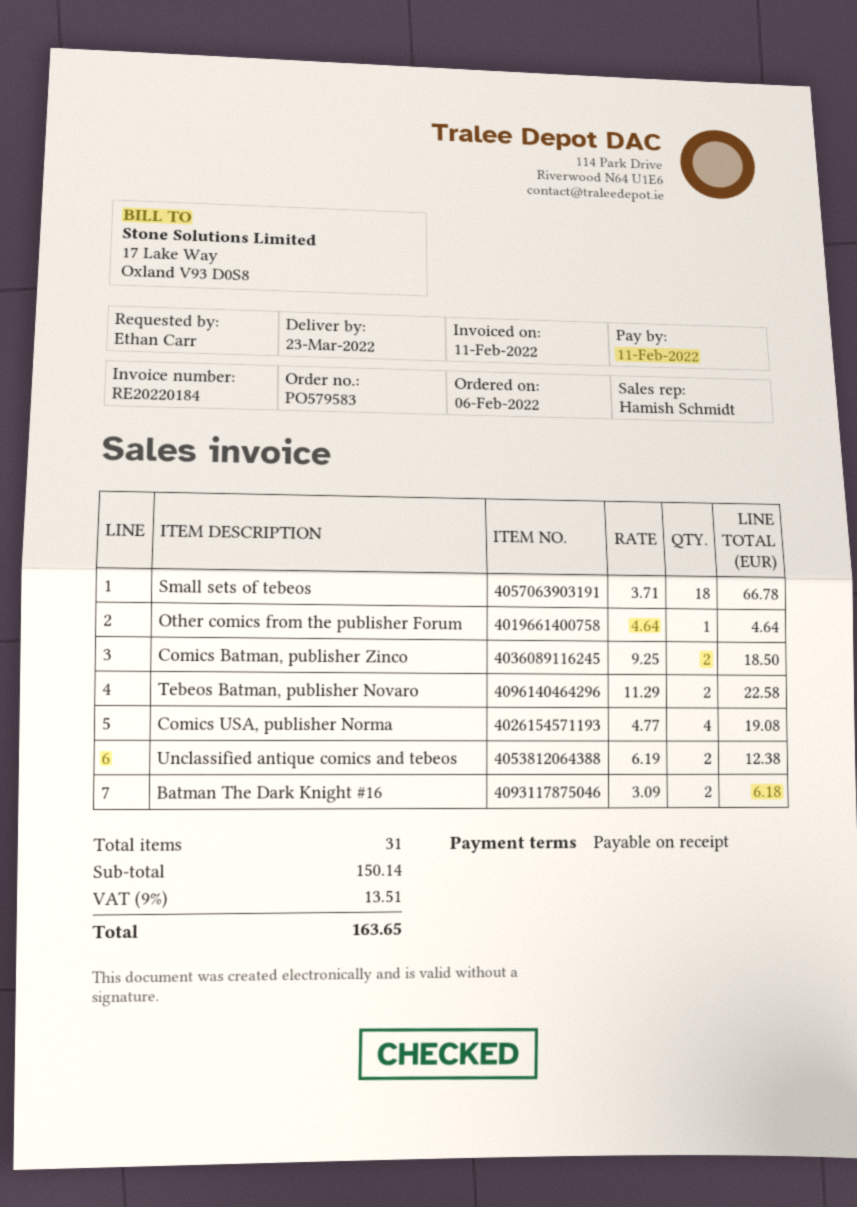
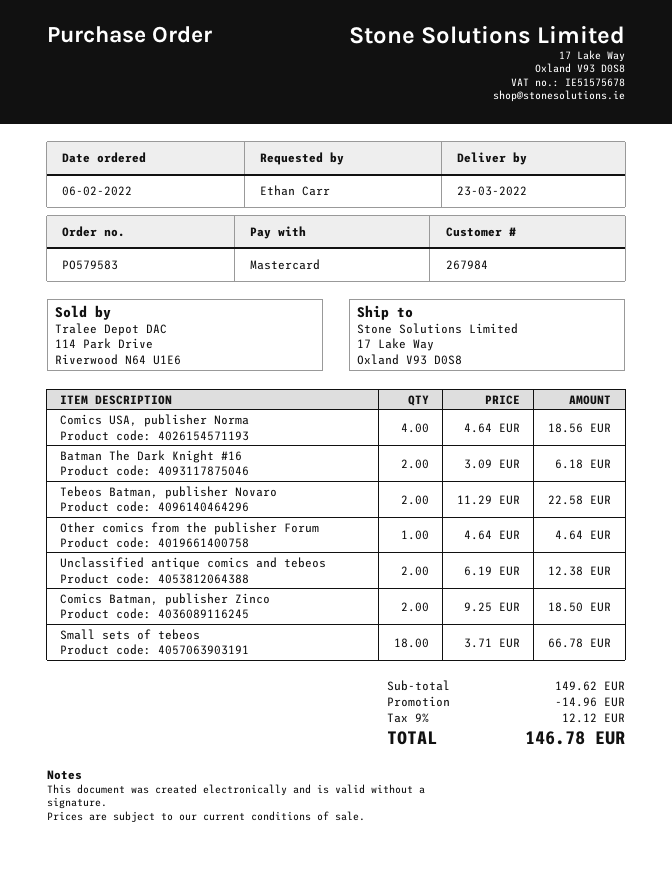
Comics USA, publisher Norma: 4 x 4.77 = 19.08 -> 4 x 4.64 = 18.56
subtotal: 150.14 -> 149.62
discount: none -> 14.96
tax: 9% = 13.51 -> 9% = 12.12
total: 163.65 -> 146.78

